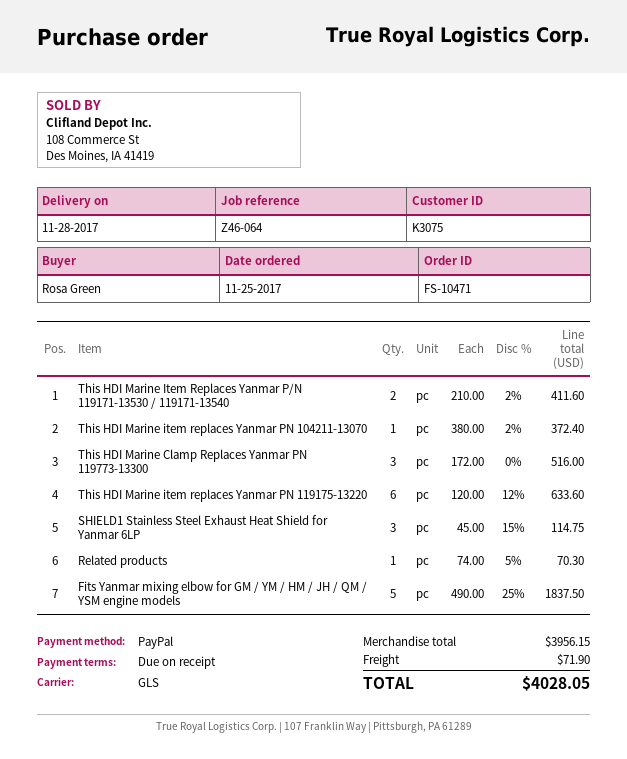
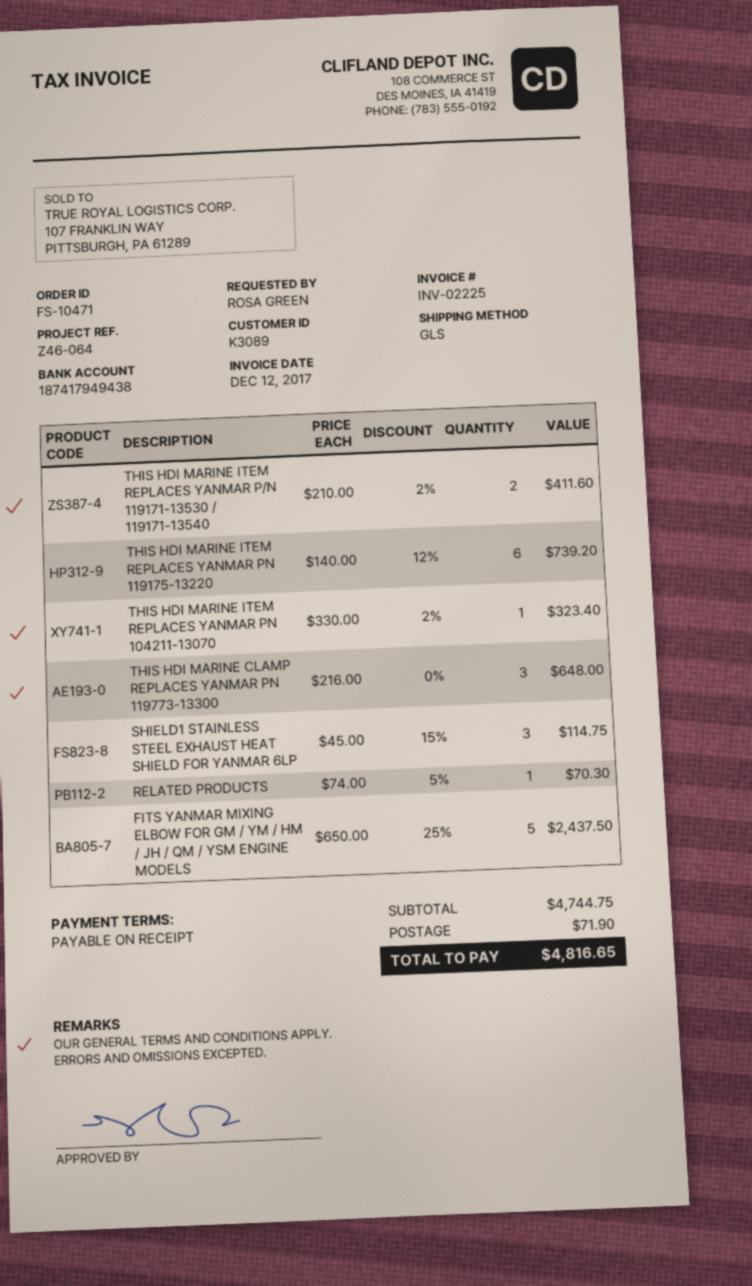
customer number: K3075 -> K3089
This HDI Marine item replaces Yanmar PN 104211-13070: 1 x 380.00 - 2% = 372.40 -> 1 x 330.00 - 2% = 323.40
This HDI Marine Clamp Replaces Yanmar PN 119773-13300: 3 x 172.00 = 516.00 -> 3 x 216.00 = 648.00
This HDI Marine item replaces Yanmar PN 119175-13220: 6 x 120.00 - 12% = 633.60 -> 6 x 140.00 - 12% = 739.20
Fits Yanmar mixing elbow for GM / YM / HM / JH / QM / YSM engine models: 5 x 490.00 - 25% = 1837.50 -> 5 x 650.00 - 25% = 2437.50
subtotal: 3956.15 -> 4744.75
total: 4028.05 -> 4816.65

